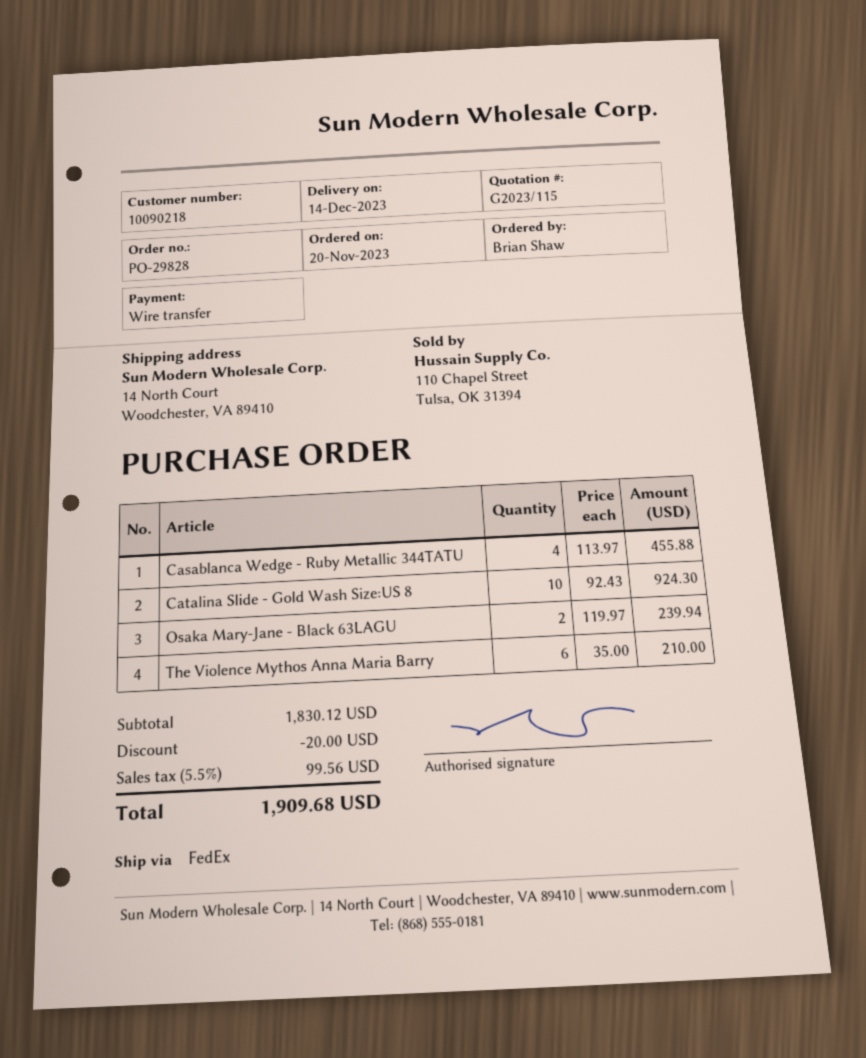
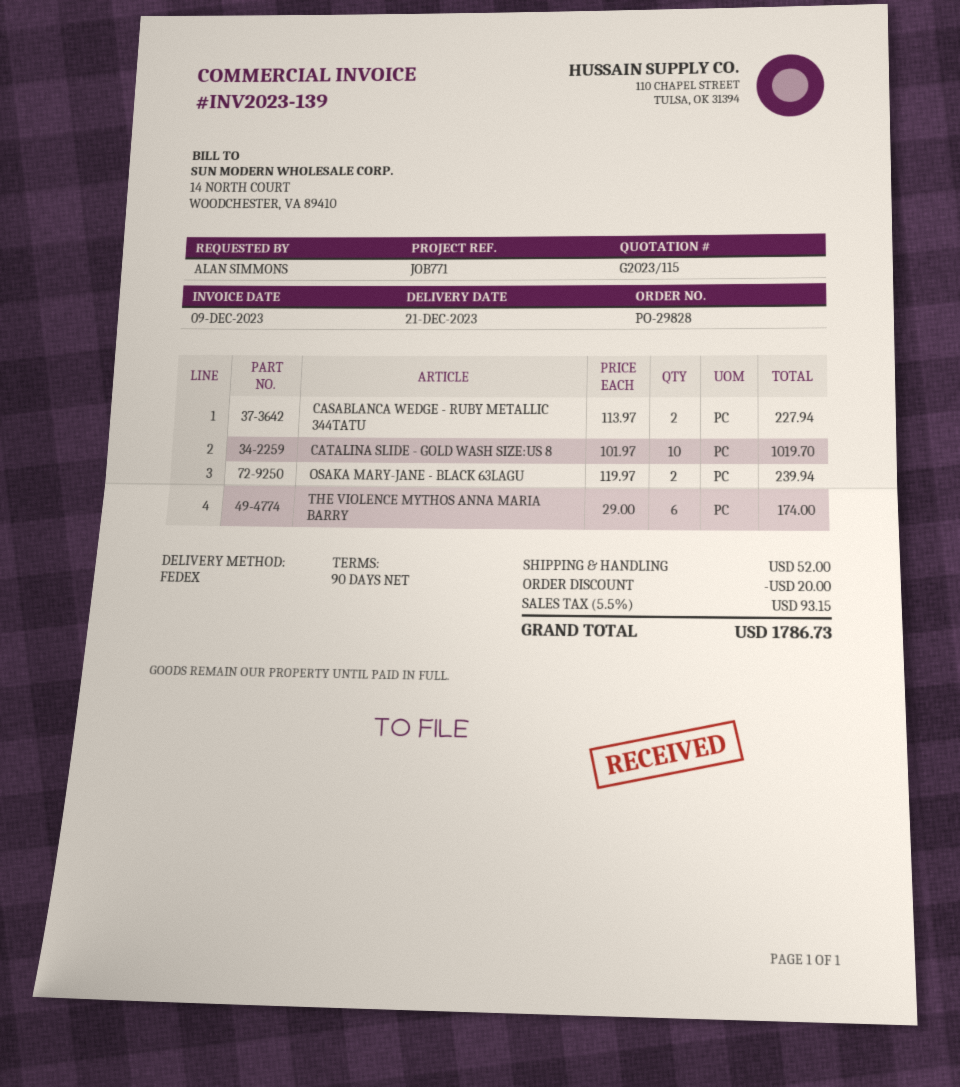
delivery date: 2023-12-14 -> 2023-12-21
ordered by: Brian Shaw -> ALAN SIMMONS
Casablanca Wedge - Ruby Metallic 344TATU: 4 x 113.97 = 455.88 -> 2 x 113.97 = 227.94
Catalina Slide - Gold Wash Size:US 8: 10 x 92.43 = 924.30 -> 10 x 101.97 = 1019.70
The Violence Mythos Anna Maria Barry: 6 x 35.00 = 210.00 -> 6 x 29.00 = 174.00
shipping: none -> 52.00
tax: 5.5% = 99.56 -> 5.5% = 93.15
total: 1909.68 -> 1786.73

